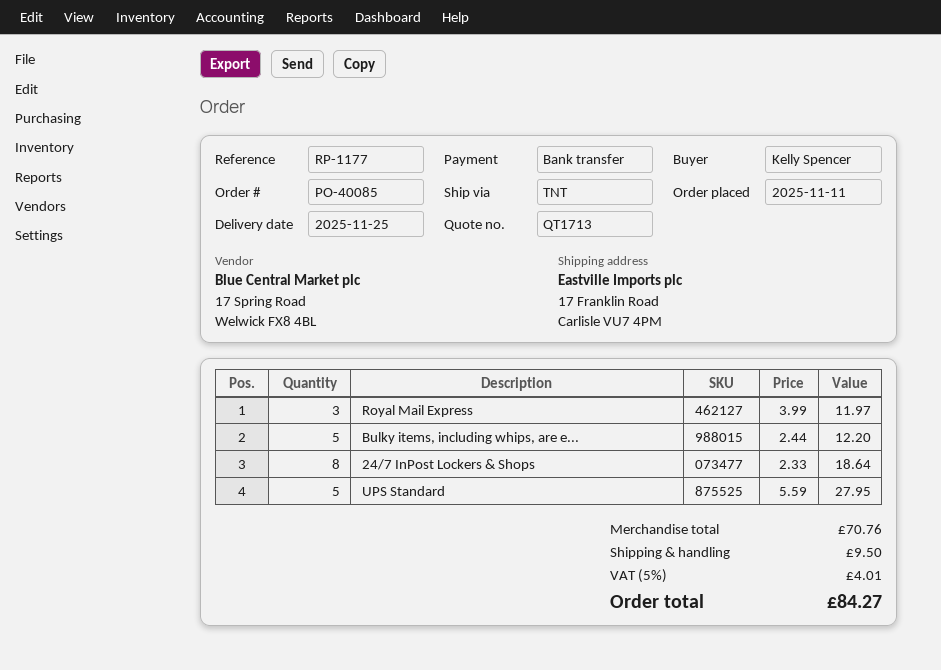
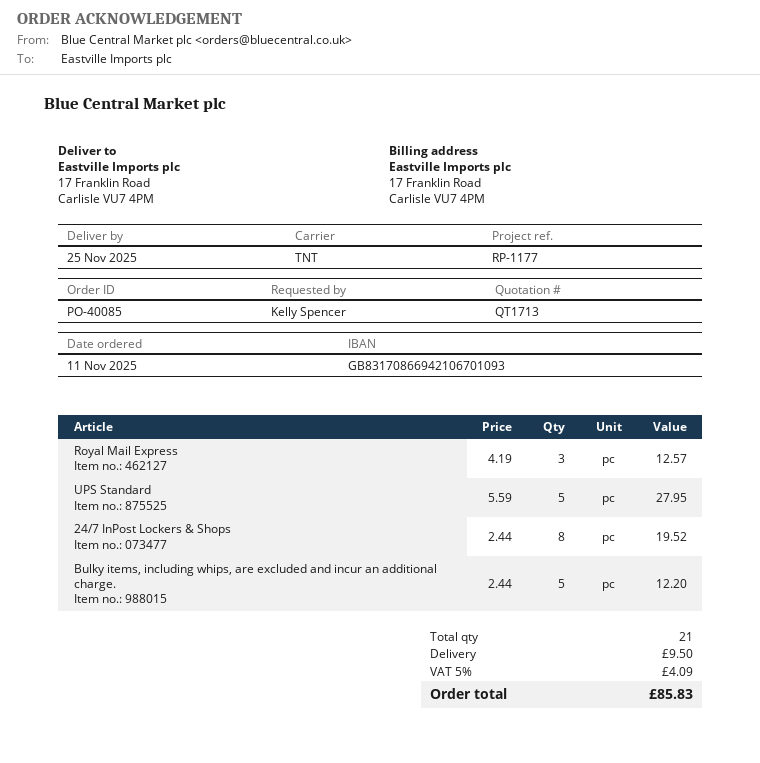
Royal Mail Express: 3 x 3.99 = 11.97 -> 3 x 4.19 = 12.57
24/7 InPost Lockers & Shops: 8 x 2.33 = 18.64 -> 8 x 2.44 = 19.52
tax: 5% = 4.01 -> 5% = 4.09
total: 84.27 -> 85.83

